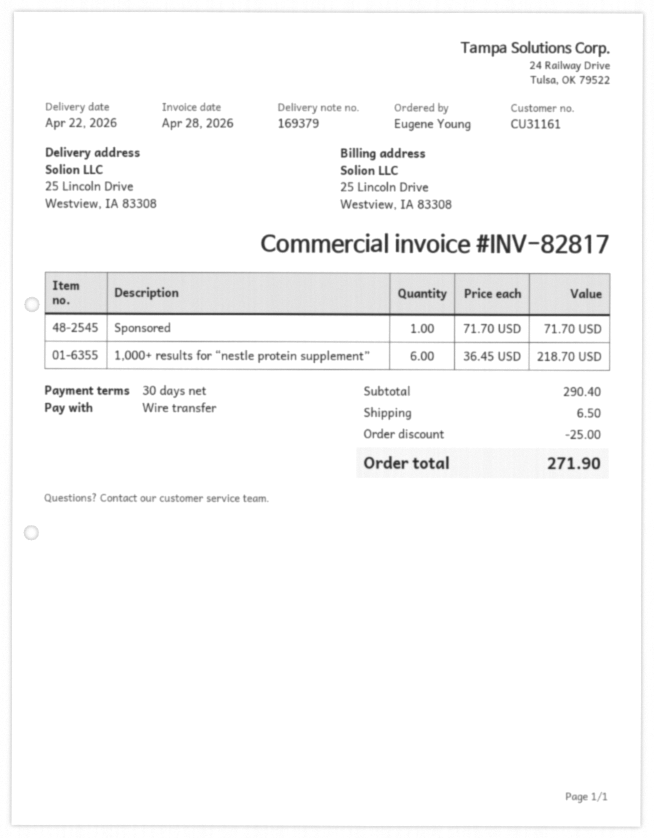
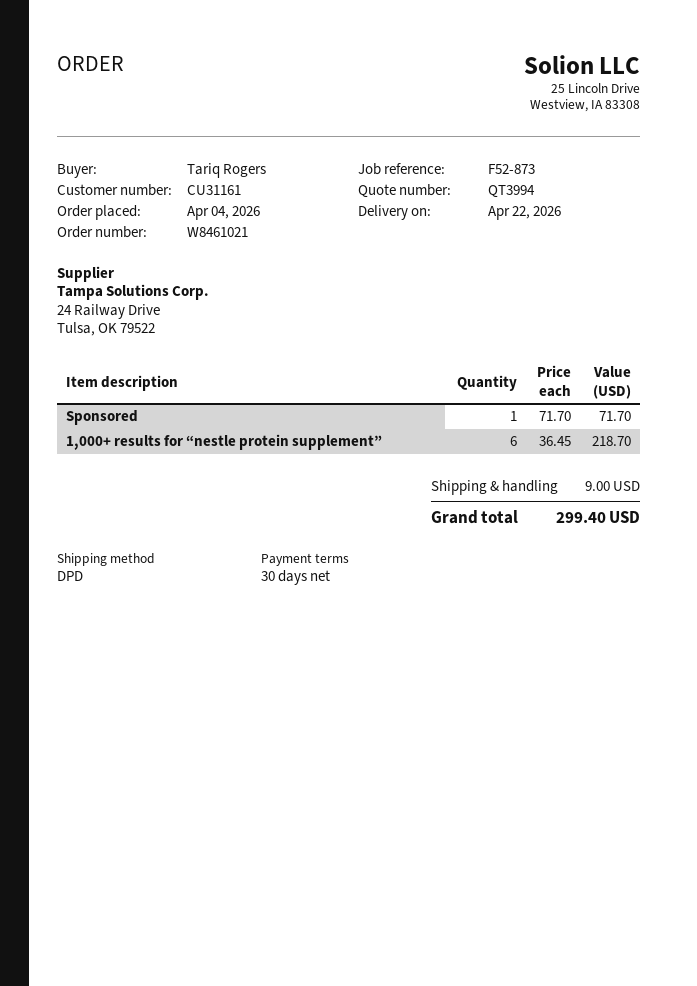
ordered by: Eugene Young -> Tariq Rogers
discount: 25.00 -> none
shipping: 6.50 -> 9.00
total: 271.90 -> 299.40

